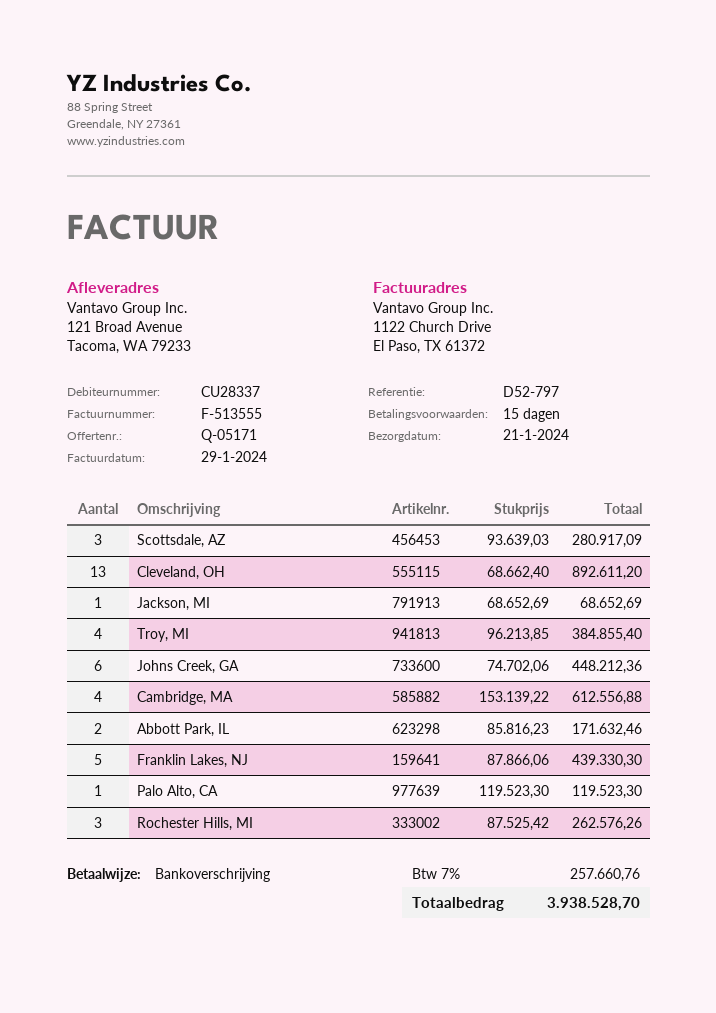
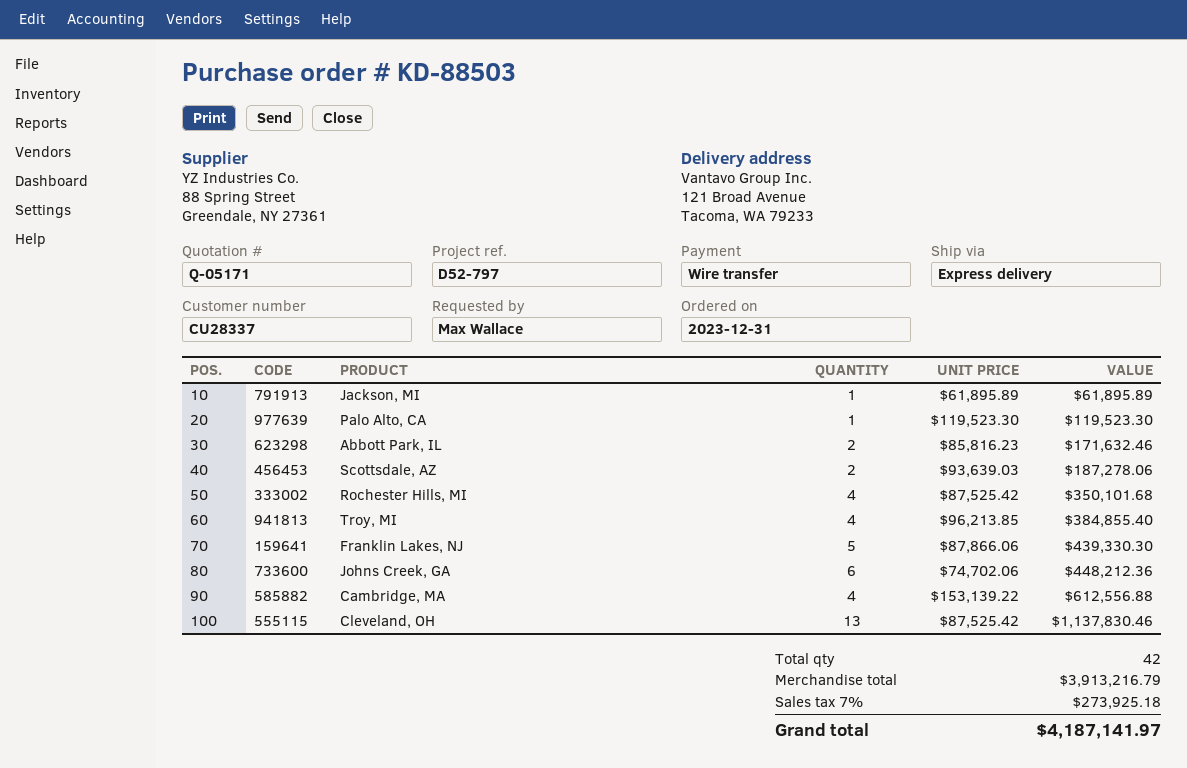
Scottsdale, AZ: 3 x 93639.03 = 280917.09 -> 2 x 93639.03 = 187278.06
Cleveland, OH: 13 x 68662.40 = 892611.20 -> 13 x 87525.42 = 1137830.46
Jackson, MI: 1 x 68652.69 = 68652.69 -> 1 x 61895.89 = 61895.89
Rochester Hills, MI: 3 x 87525.42 = 262576.26 -> 4 x 87525.42 = 350101.68
tax: 7% = 257660.76 -> 7% = 273925.18
total: 3938528.70 -> 4187141.97

